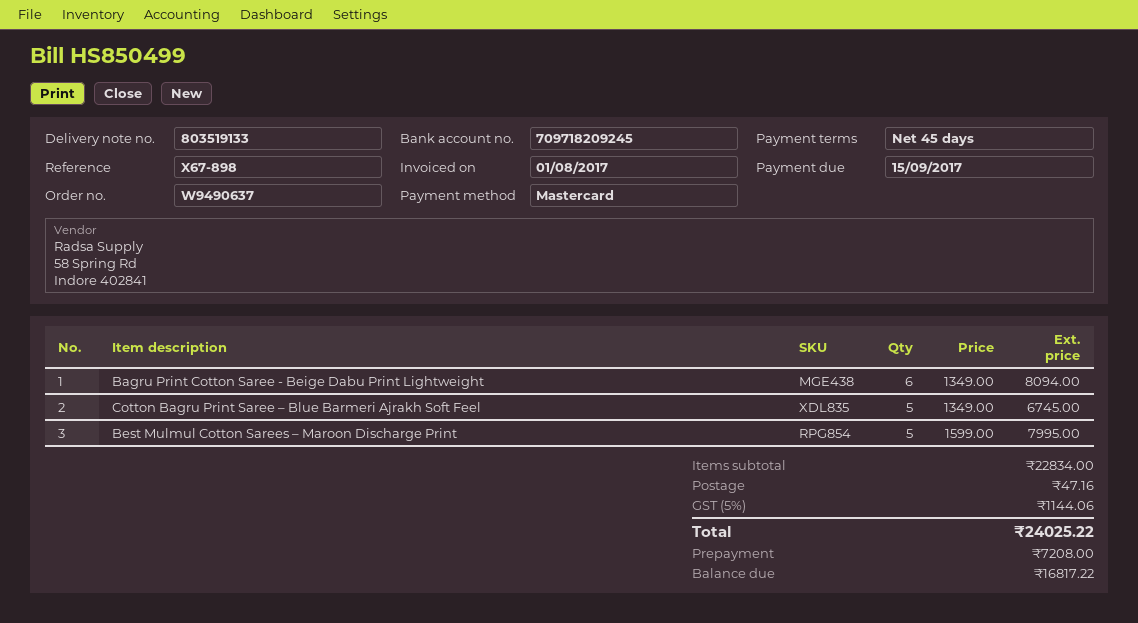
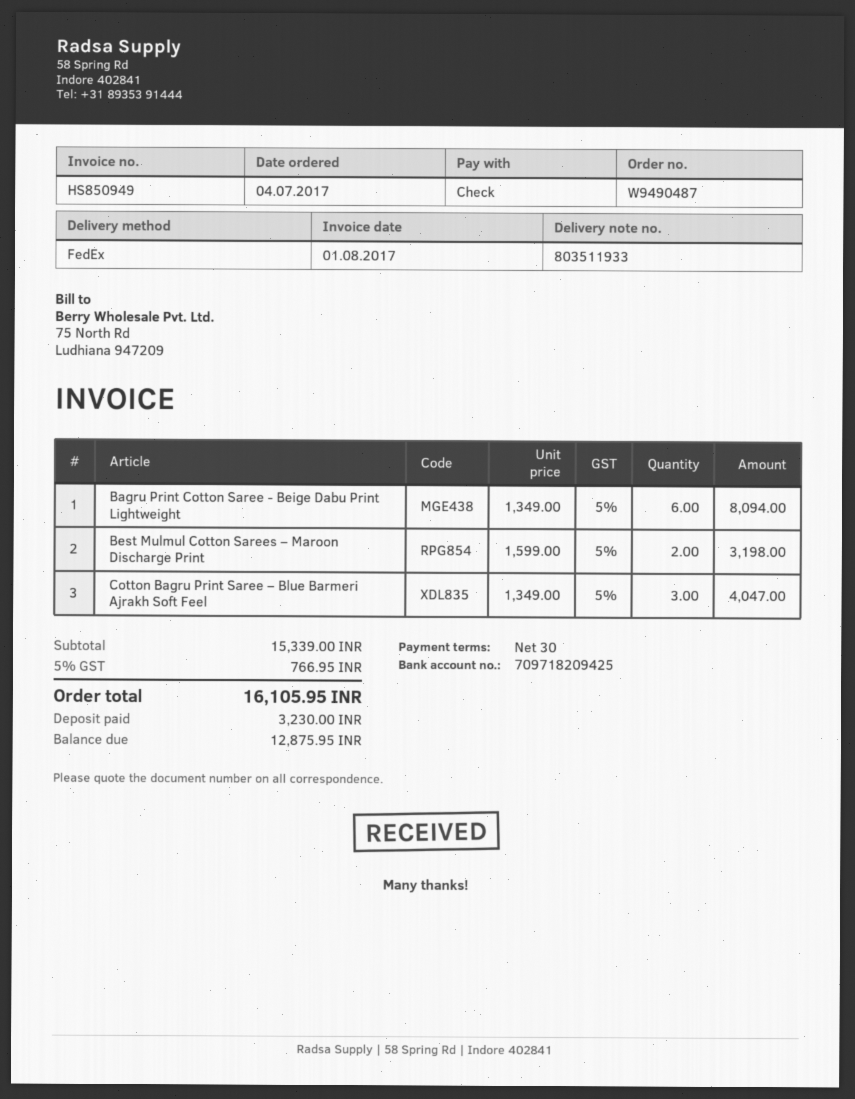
order number: W9490637 -> W9490487
delivery note number: 803519133 -> 803511933
invoice number: HS850499 -> HS850949
payment terms: 45 days -> 30 days
payment method: Mastercard -> cheque
bank account: 709718209245 -> 709718209425
Cotton Bagru Print Saree – Blue Barmeri Ajrakh Soft Feel: 5 x 1349.00 = 6745.00 -> 3 x 1349.00 = 4047.00
Best Mulmul Cotton Sarees – Maroon Discharge Print: 5 x 1599.00 = 7995.00 -> 2 x 1599.00 = 3198.00
subtotal: 22834.00 -> 15339.00
shipping: 47.16 -> none
tax: 5% = 1144.06 -> 5% = 766.95
total: 24025.22 -> 16105.95
deposit: 7208.00 -> 3230.00
balance: 16817.22 -> 12875.95

